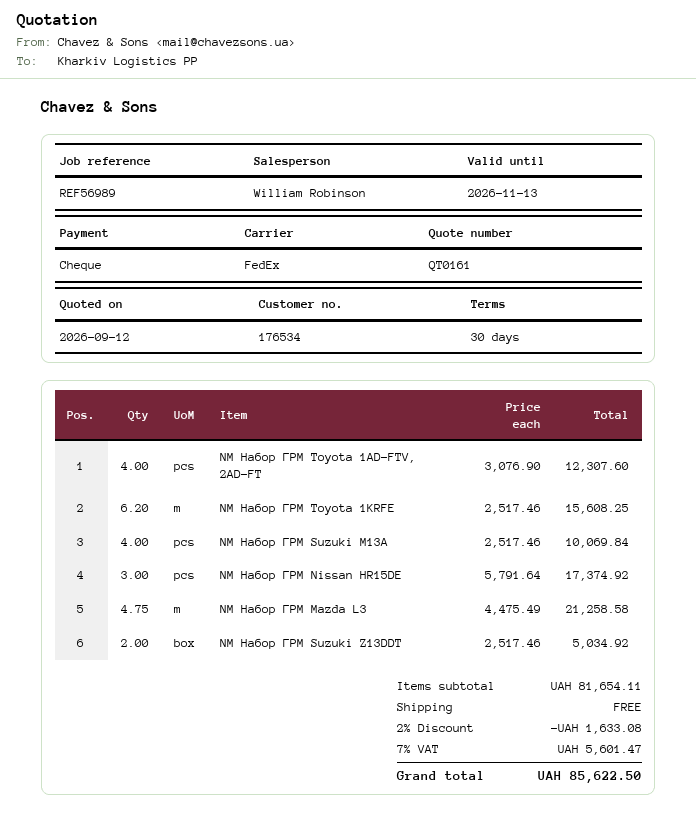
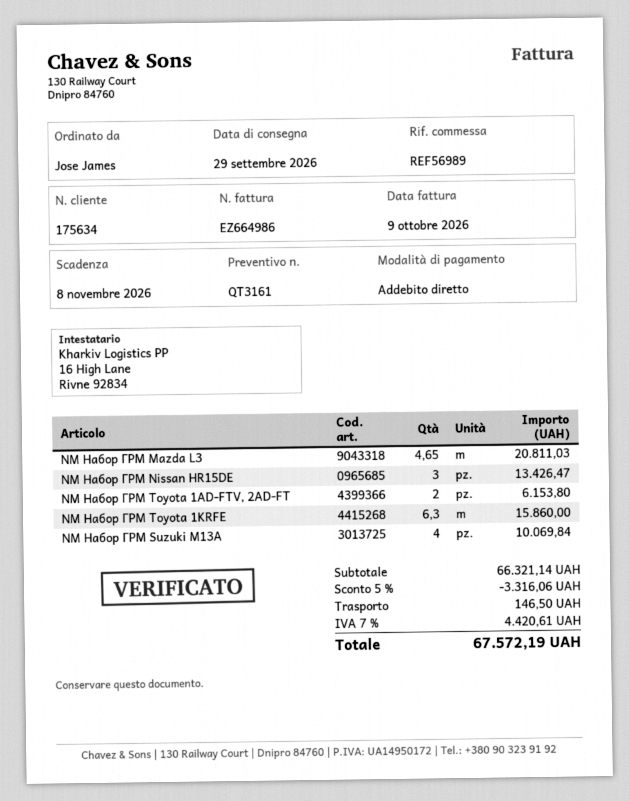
quote number: QT0161 -> QT3161
customer number: 176534 -> 175634
payment method: cheque -> direct debit
NM Набор ГРМ Toyota 1AD-FTV, 2AD-FT: 4 for 12307.60 -> 2 for 6153.80
NM Набор ГРМ Toyota 1KRFE: 6.2 for 15608.25 -> 6.3 for 15860.00
NM Набор ГРМ Nissan HR15DE: 3 for 17374.92 -> 3 for 13426.47
NM Набор ГРМ Mazda L3: 4.75 for 21258.58 -> 4.65 for 20811.03
NM Набор ГРМ Suzuki Z13DDT: 2 for 5034.92 -> none
subtotal: 81654.11 -> 66321.14
discount: 2% = 1633.08 -> 5% = 3316.06
shipping: 0.00 -> 146.50
tax: 7% = 5601.47 -> 7% = 4420.61
total: 85622.50 -> 67572.19

